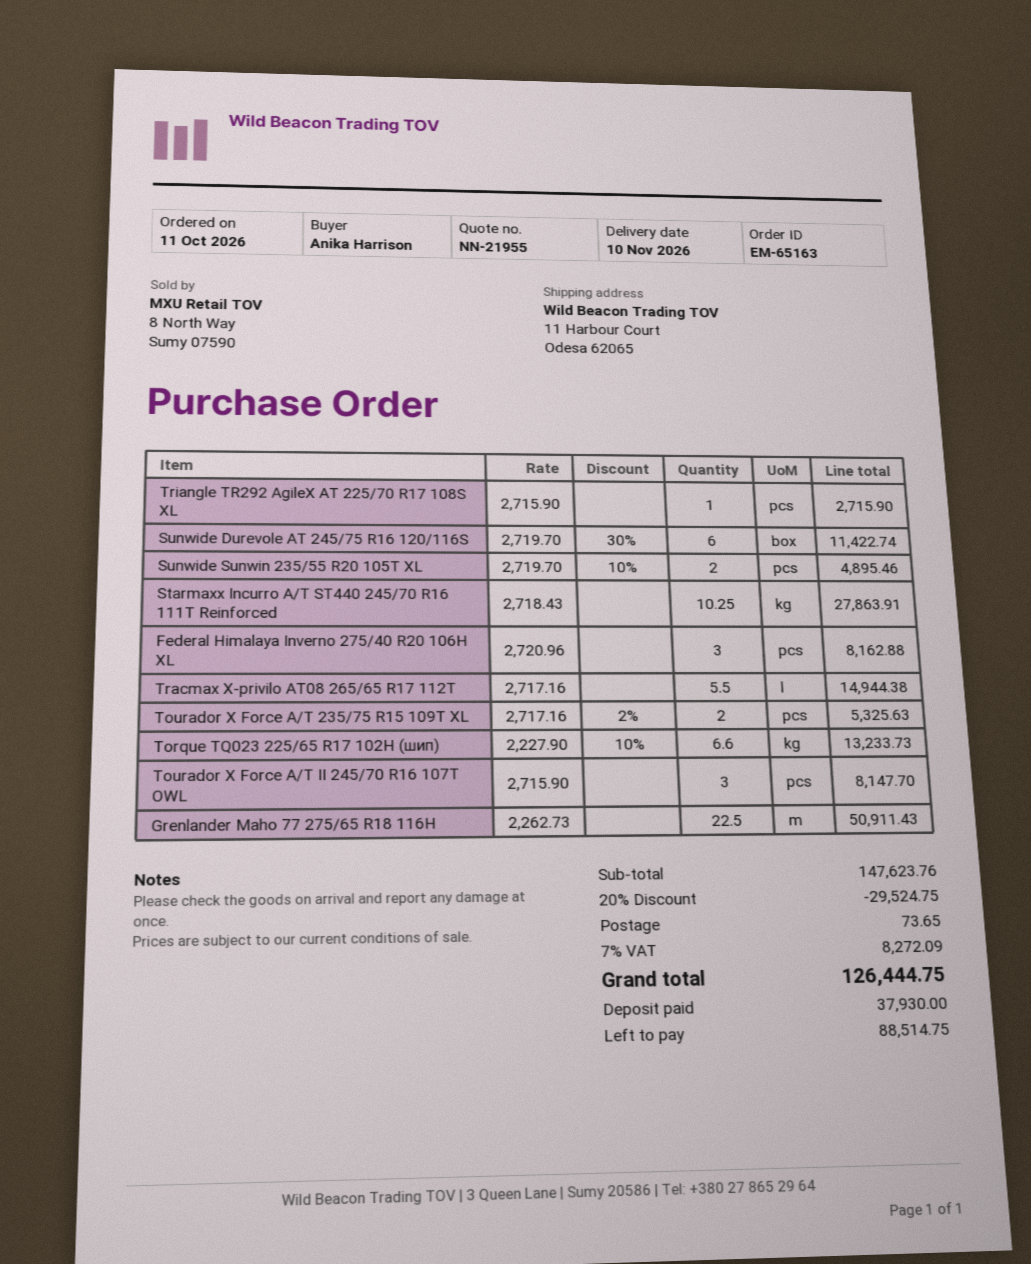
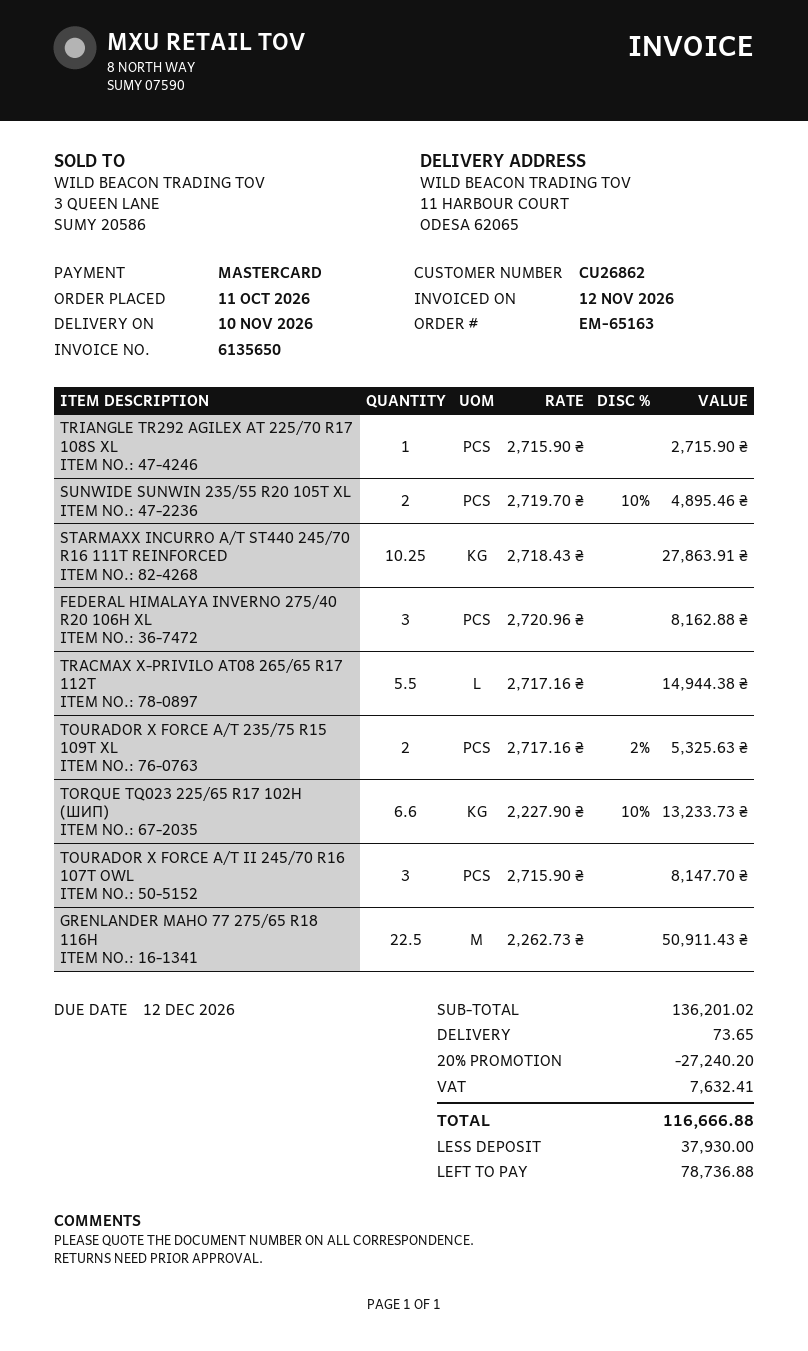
Sunwide Durevole AT 245/75 R16 120/116S: 6 x 2719.70 - 30% = 11422.74 -> none
subtotal: 147623.76 -> 136201.02
discount: 20% = 29524.75 -> 20% = 27240.20
tax: 8272.09 -> 7632.41
total: 126444.75 -> 116666.88
balance: 88514.75 -> 78736.88

